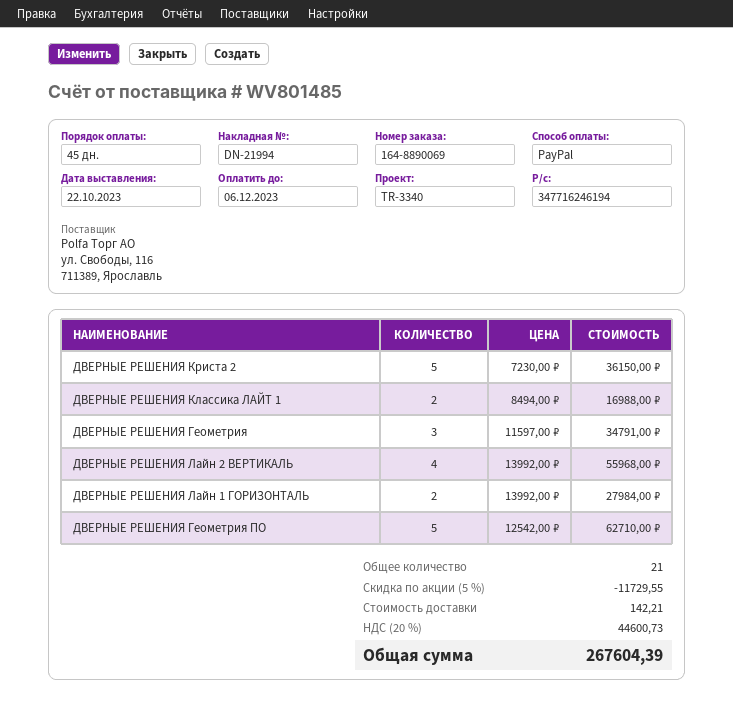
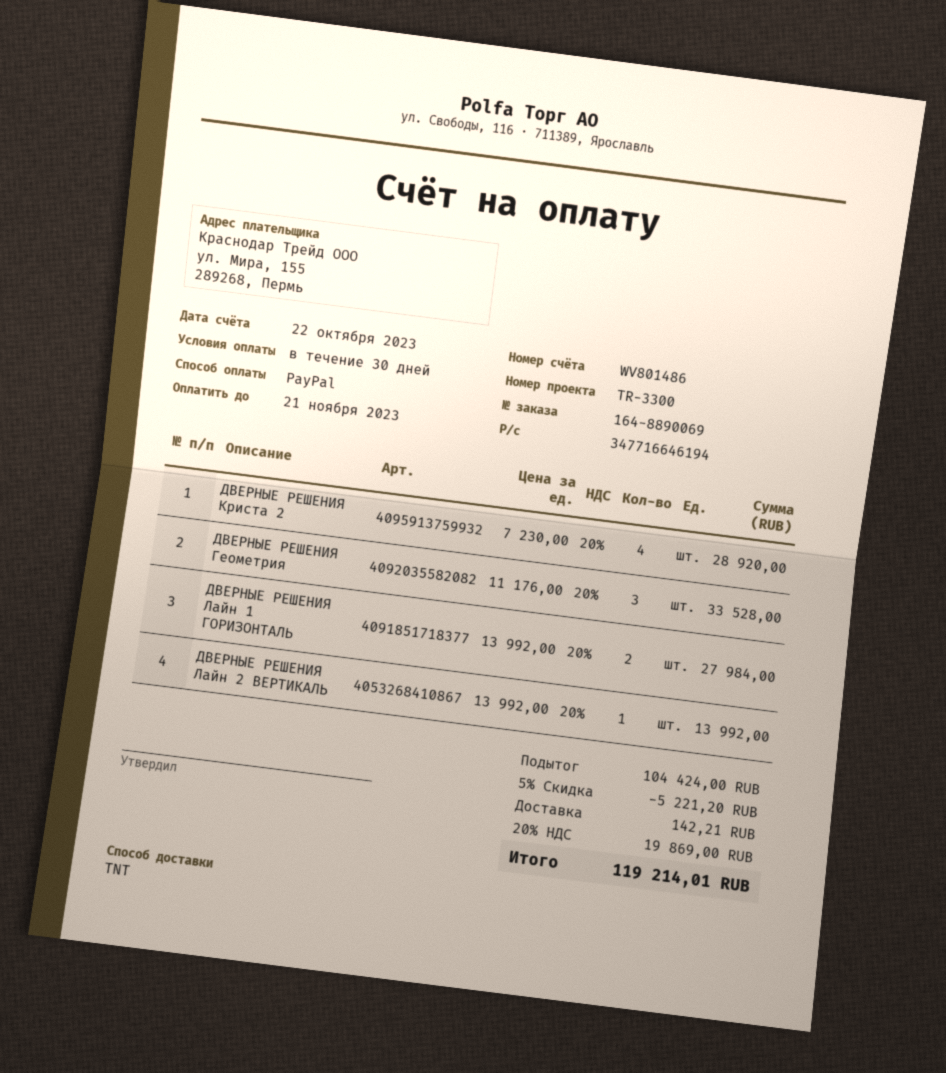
invoice number: WV801485 -> WV801486
payment terms: 45 days -> 30 days
due date: 2023-12-06 -> 2023-11-21
reference: TR-3340 -> TR-3300
bank account: 347716246194 -> 347716646194
ДВЕРНЫЕ РЕШЕНИЯ Криста 2: 5 x 7230.00 = 36150.00 -> 4 x 7230.00 = 28920.00
ДВЕРНЫЕ РЕШЕНИЯ Классика ЛАЙТ 1: 2 x 8494.00 = 16988.00 -> none
ДВЕРНЫЕ РЕШЕНИЯ Геометрия: 3 x 11597.00 = 34791.00 -> 3 x 11176.00 = 33528.00
ДВЕРНЫЕ РЕШЕНИЯ Лайн 2 ВЕРТИКАЛЬ: 4 x 13992.00 = 55968.00 -> 1 x 13992.00 = 13992.00
ДВЕРНЫЕ РЕШЕНИЯ Геометрия ПО: 5 x 12542.00 = 62710.00 -> none
discount: 5% = 11729.55 -> 5% = 5221.20
tax: 20% = 44600.73 -> 20% = 19869.00
total: 267604.39 -> 119214.01

